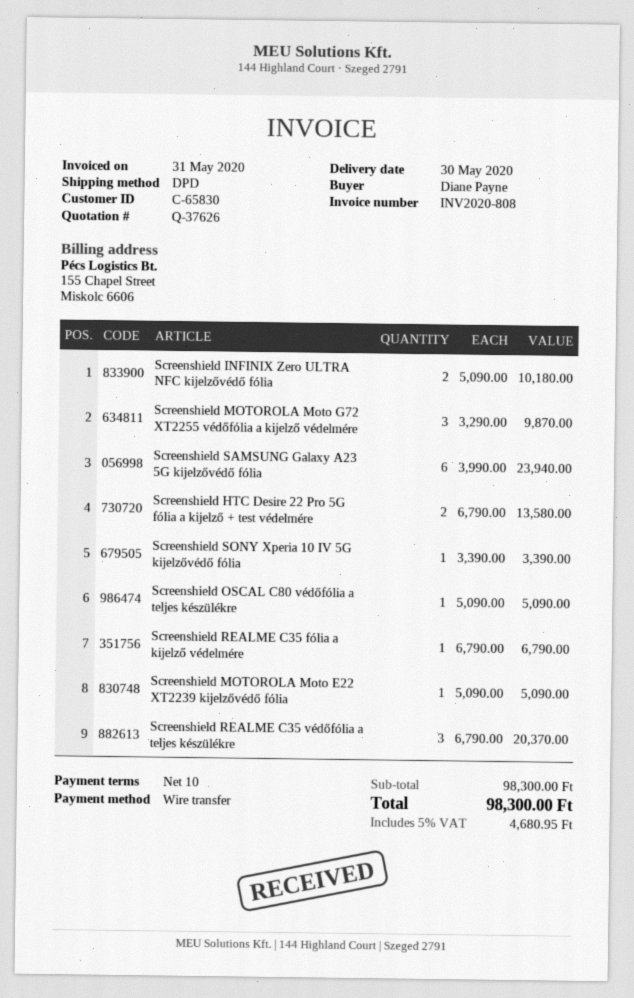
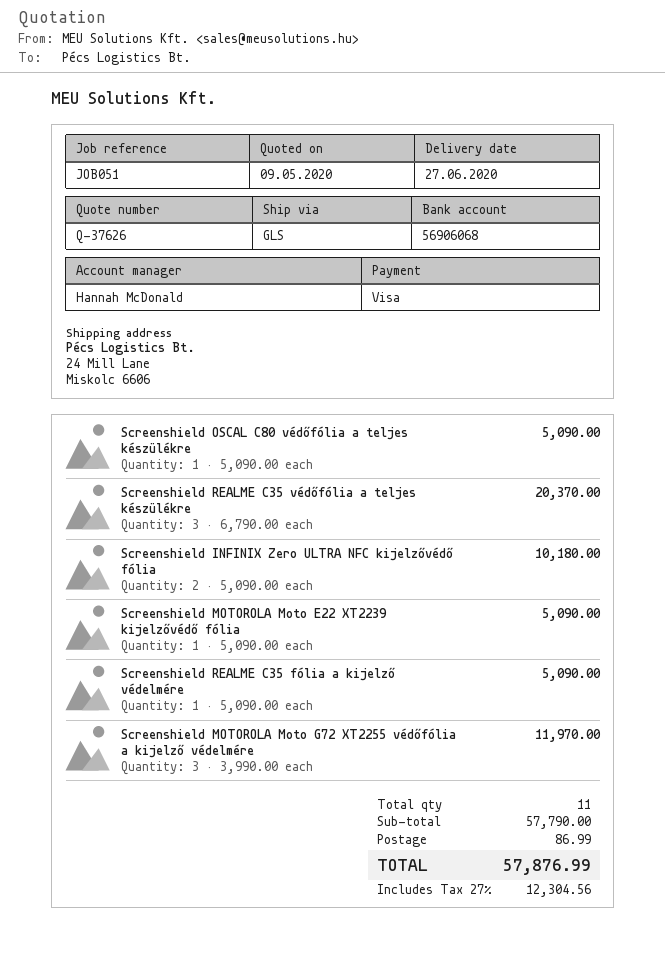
delivery date: 2020-05-30 -> 2020-06-27
payment method: bank transfer -> Visa
shipping method: DPD -> GLS
Screenshield MOTOROLA Moto G72 XT2255 védőfólia a kijelző védelmére: 3 x 3290.00 = 9870.00 -> 3 x 3990.00 = 11970.00
Screenshield SAMSUNG Galaxy A23 5G kijelzővédő fólia: 6 x 3990.00 = 23940.00 -> none
Screenshield HTC Desire 22 Pro 5G fólia a kijelző + test védelmére: 2 x 6790.00 = 13580.00 -> none
Screenshield SONY Xperia 10 IV 5G kijelzővédő fólia: 1 x 3390.00 = 3390.00 -> none
Screenshield REALME C35 fólia a kijelző védelmére: 1 x 6790.00 = 6790.00 -> 1 x 5090.00 = 5090.00
subtotal: 98300.00 -> 57790.00
shipping: none -> 86.99
tax: 5% = 4680.95 -> 27% = 12304.56
total: 98300.00 -> 57876.99

